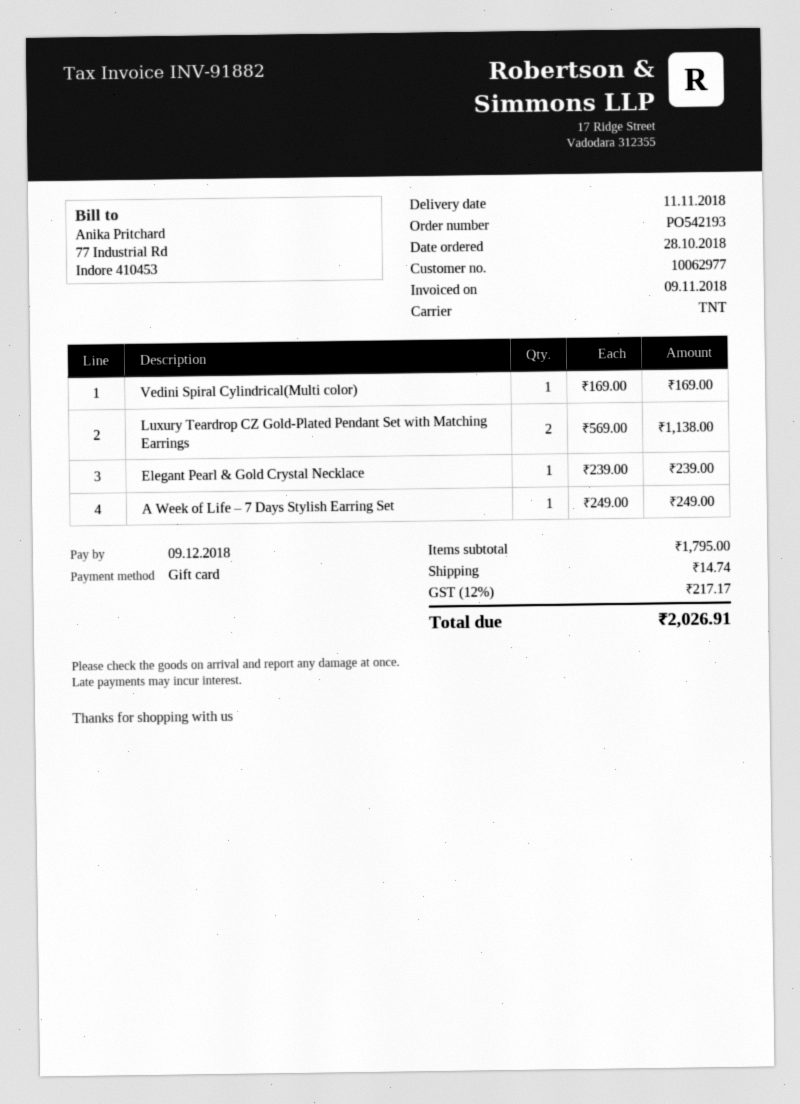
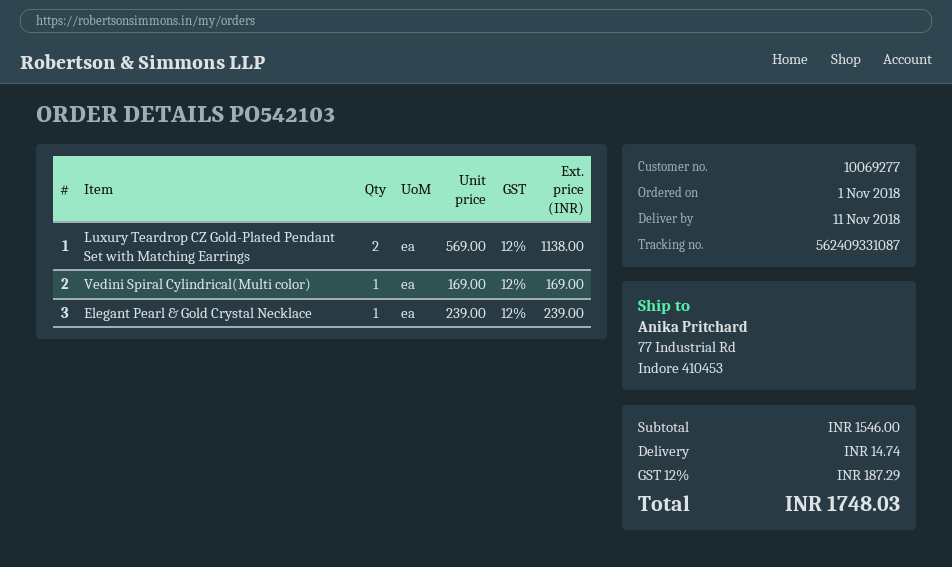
order number: PO542193 -> PO542103
order date: 2018-10-28 -> 2018-11-01
customer number: 10062977 -> 10069277
A Week of Life – 7 Days Stylish Earring Set: 1 x 249.00 = 249.00 -> none
subtotal: 1795.00 -> 1546.00
tax: 12% = 217.17 -> 12% = 187.29
total: 2026.91 -> 1748.03

